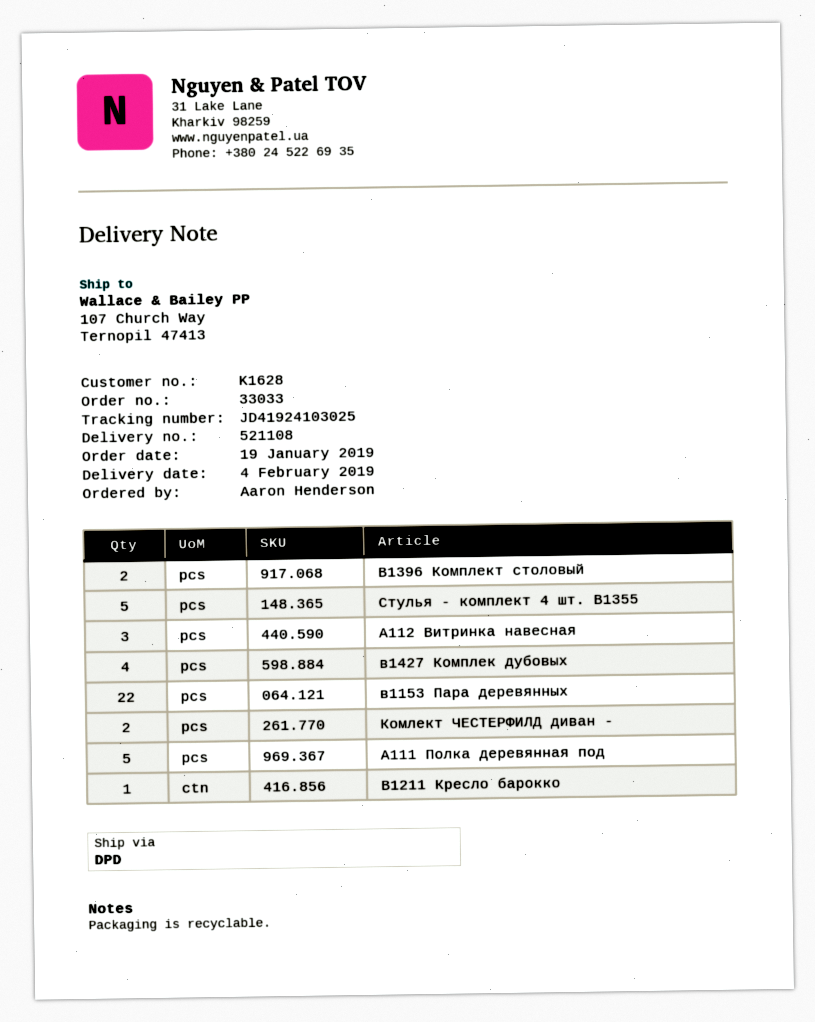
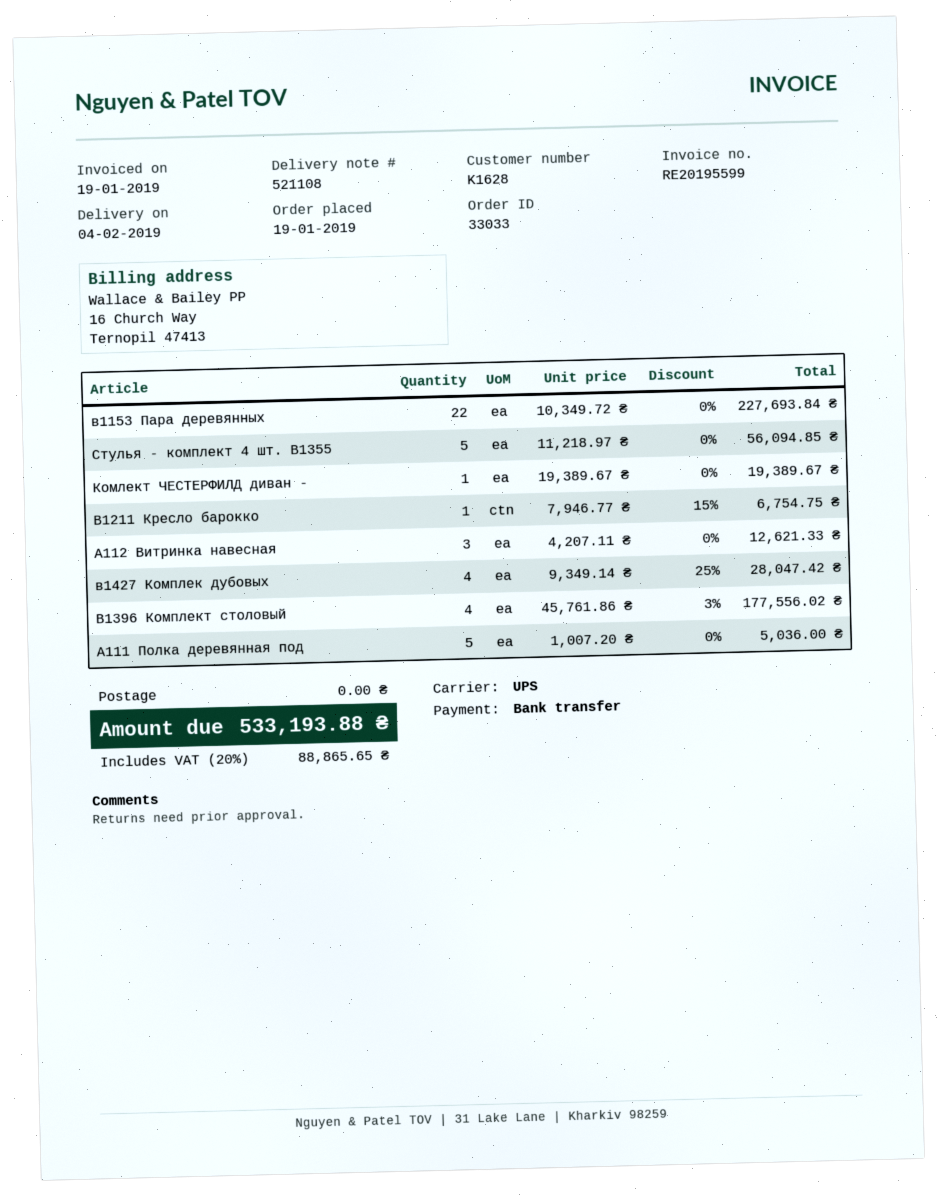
shipping method: DPD -> UPS
В1396 Комплект столовый: 2 -> 4
Комлект ЧЕСТЕРФИЛД диван -: 2 -> 1

